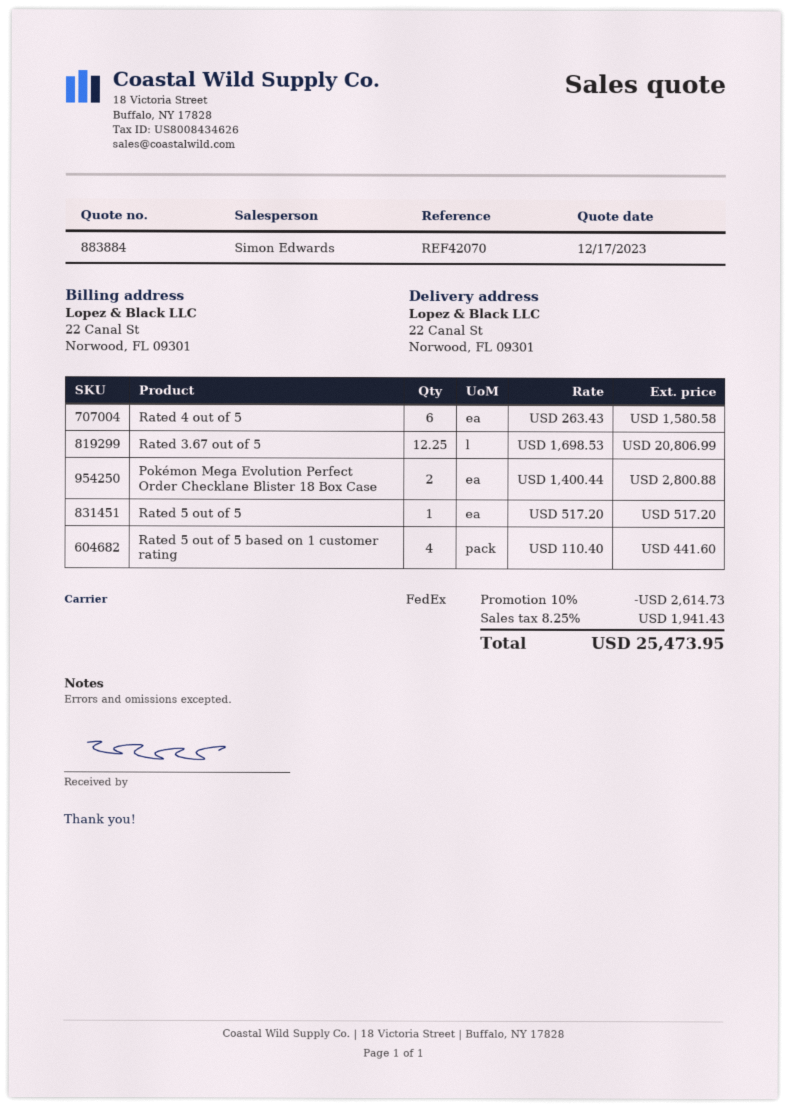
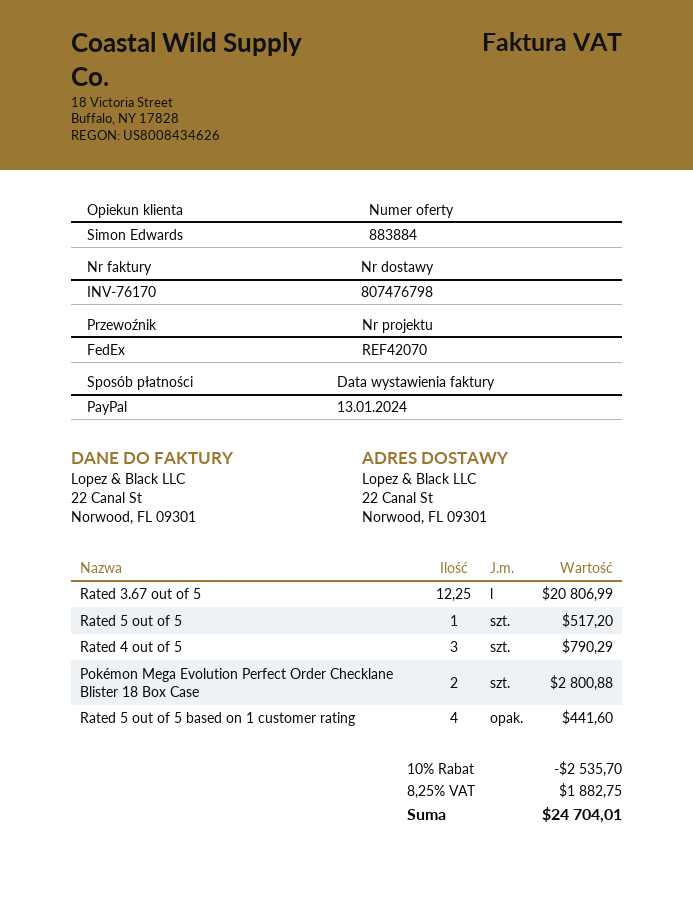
Rated 4 out of 5: 6 for 1580.58 -> 3 for 790.29
discount: 10% = 2614.73 -> 10% = 2535.70
tax: 8.25% = 1941.43 -> 8.25% = 1882.75
total: 25473.95 -> 24704.01

